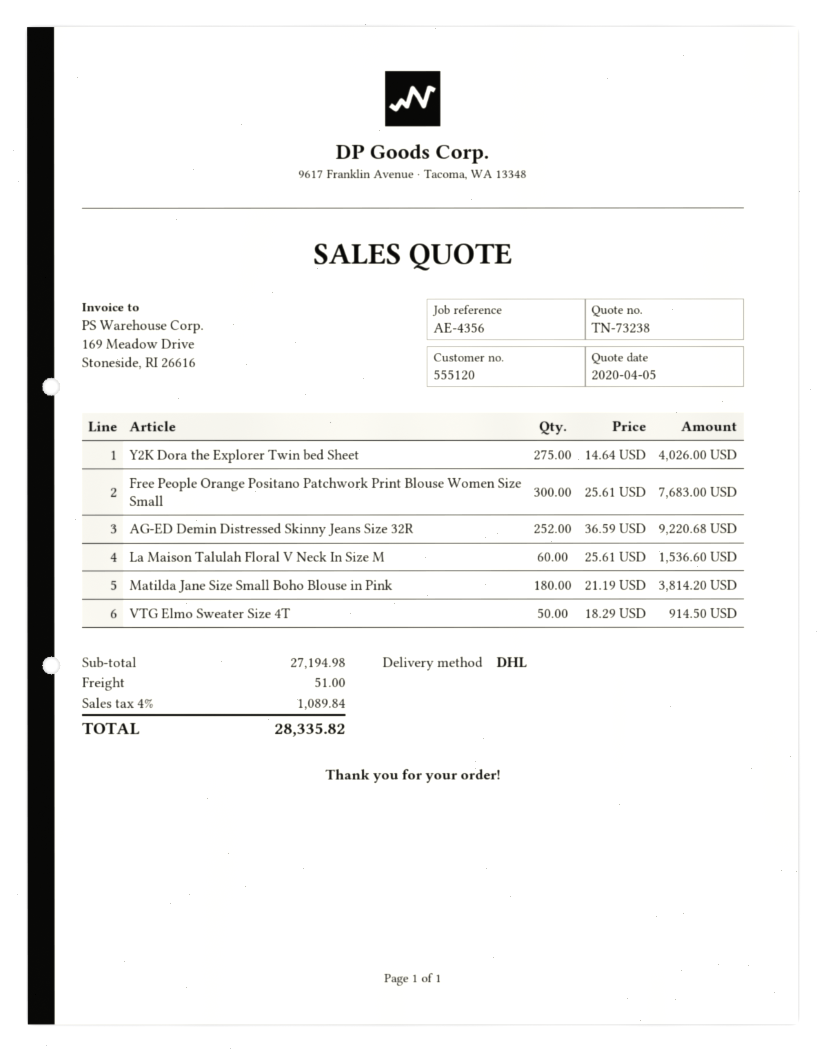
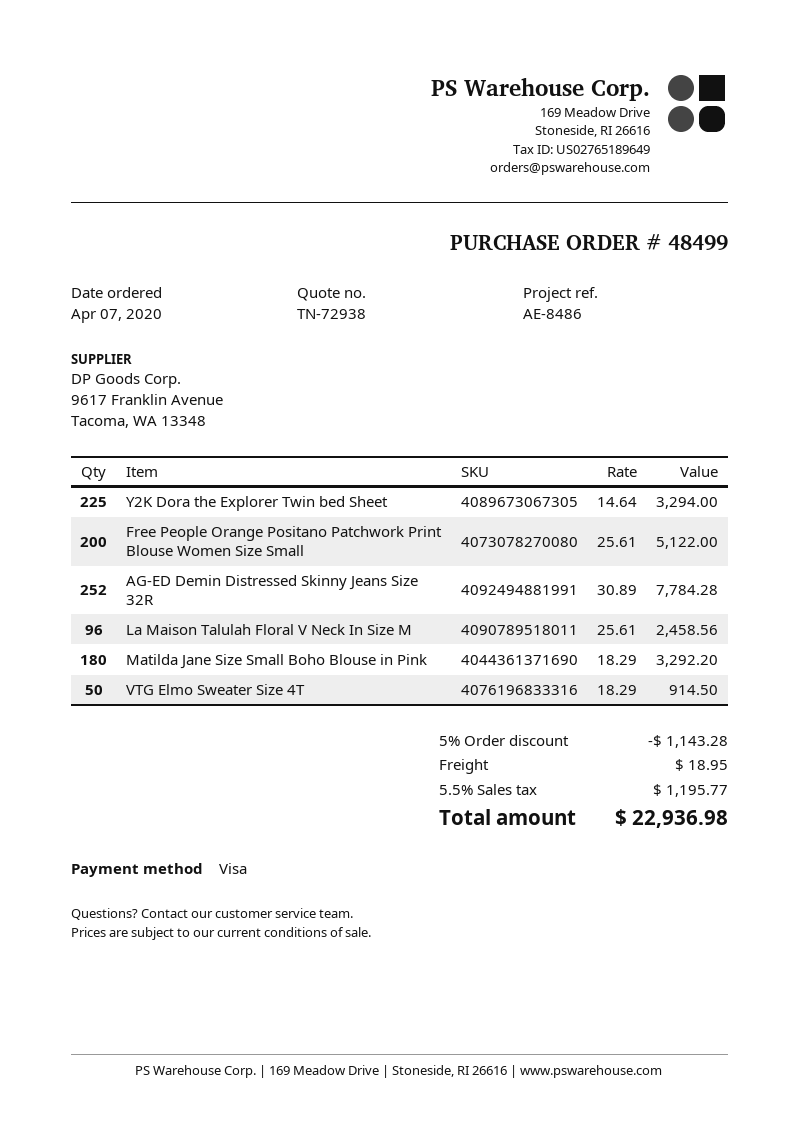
quote number: TN-73238 -> TN-72938
reference: AE-4356 -> AE-8486
Y2K Dora the Explorer Twin bed Sheet: 275 x 14.64 = 4026.00 -> 225 x 14.64 = 3294.00
Free People Orange Positano Patchwork Print Blouse Women Size Small: 300 x 25.61 = 7683.00 -> 200 x 25.61 = 5122.00
AG-ED Demin Distressed Skinny Jeans Size 32R: 252 x 36.59 = 9220.68 -> 252 x 30.89 = 7784.28
La Maison Talulah Floral V Neck In Size M: 60 x 25.61 = 1536.60 -> 96 x 25.61 = 2458.56
Matilda Jane Size Small Boho Blouse in Pink: 180 x 21.19 = 3814.20 -> 180 x 18.29 = 3292.20
discount: none -> 5% = 1143.28
shipping: 51.00 -> 18.95
tax: 4% = 1089.84 -> 5.5% = 1195.77
total: 28335.82 -> 22936.98

